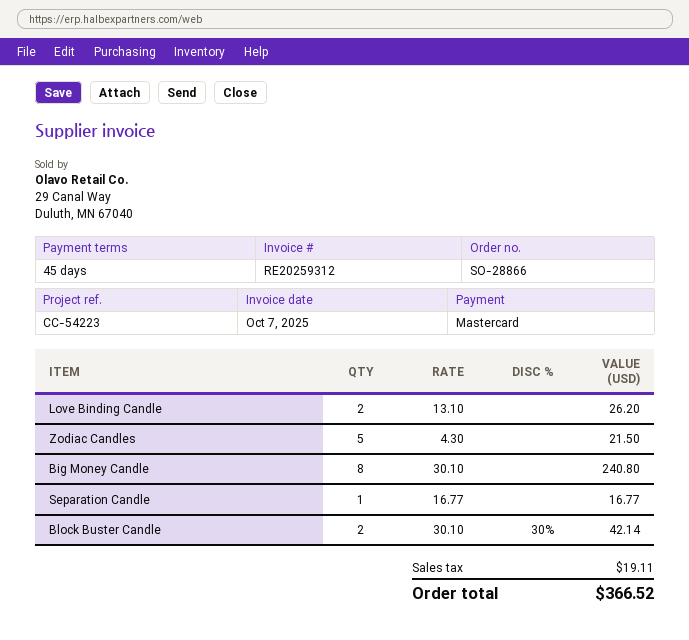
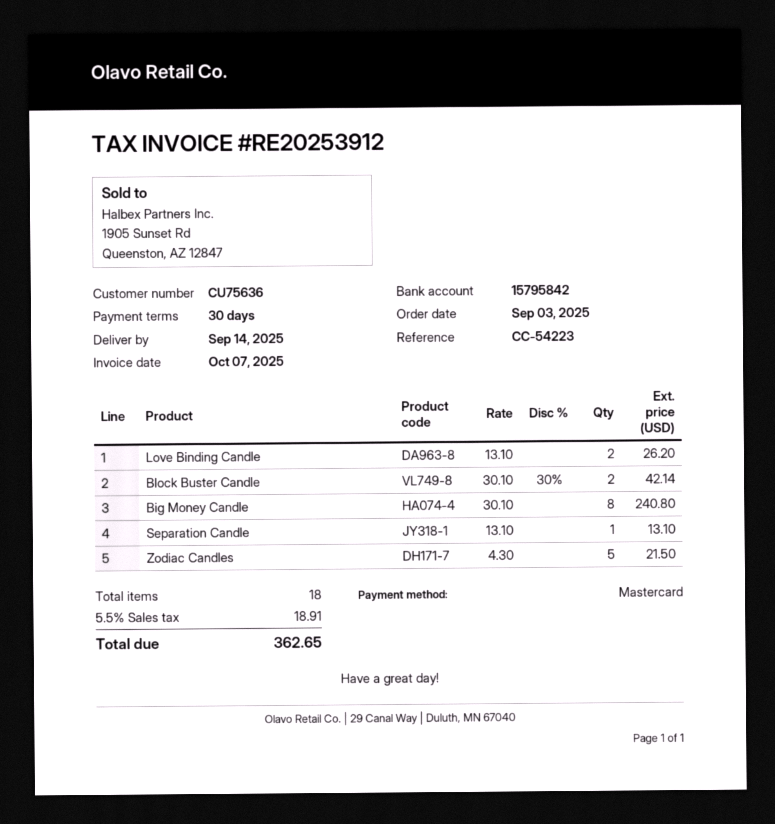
invoice number: RE20259312 -> RE20253912
payment terms: 45 days -> 30 days
Separation Candle: 1 x 16.77 = 16.77 -> 1 x 13.10 = 13.10
tax: 19.11 -> 18.91
total: 366.52 -> 362.65

